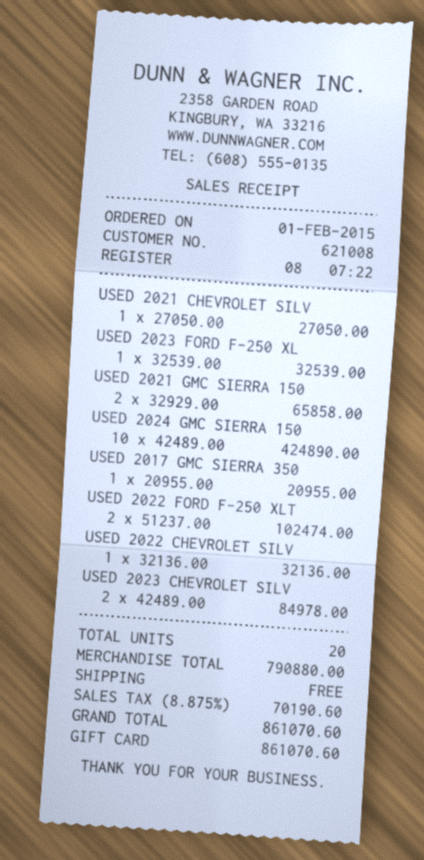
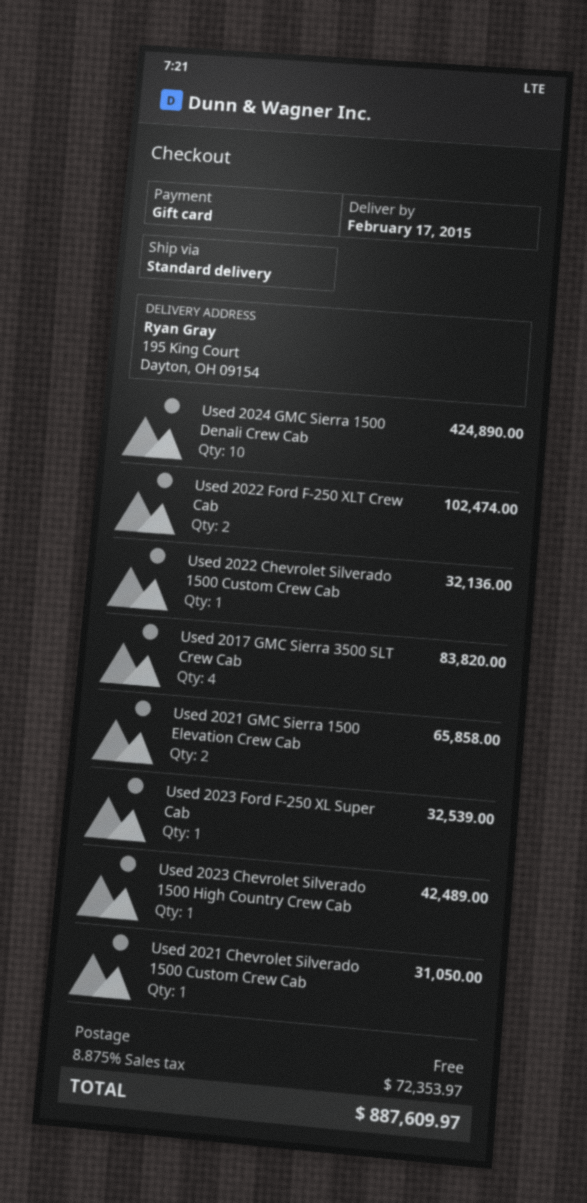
USED 2021 CHEVROLET SILV: 1 for 27050.00 -> 1 for 31050.00
USED 2017 GMC SIERRA 350: 1 for 20955.00 -> 4 for 83820.00
USED 2023 CHEVROLET SILV: 2 for 84978.00 -> 1 for 42489.00
tax: 8.875% = 70190.60 -> 8.875% = 72353.97
total: 861070.60 -> 887609.97

